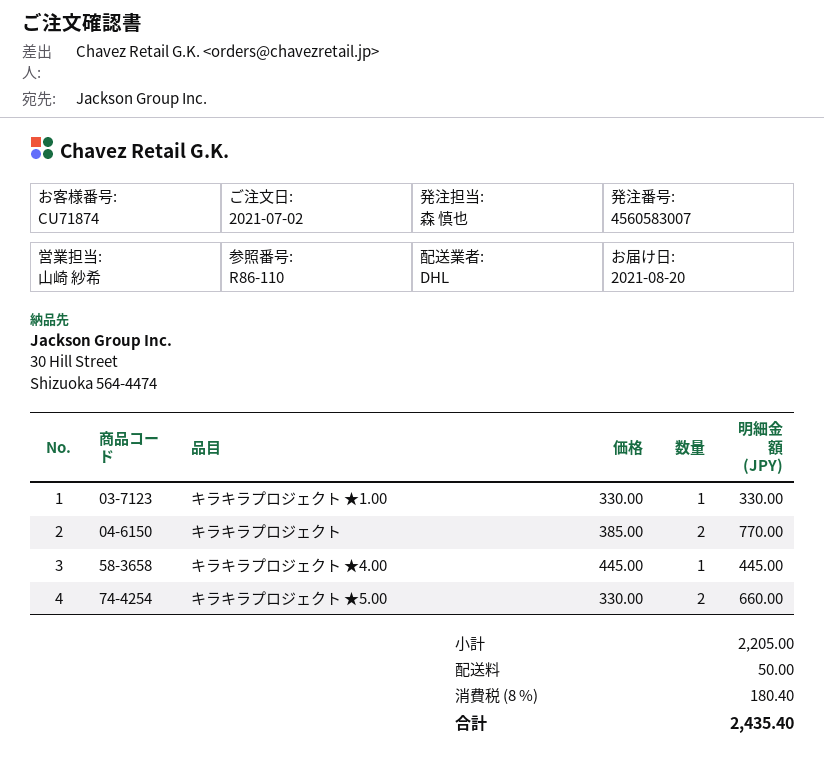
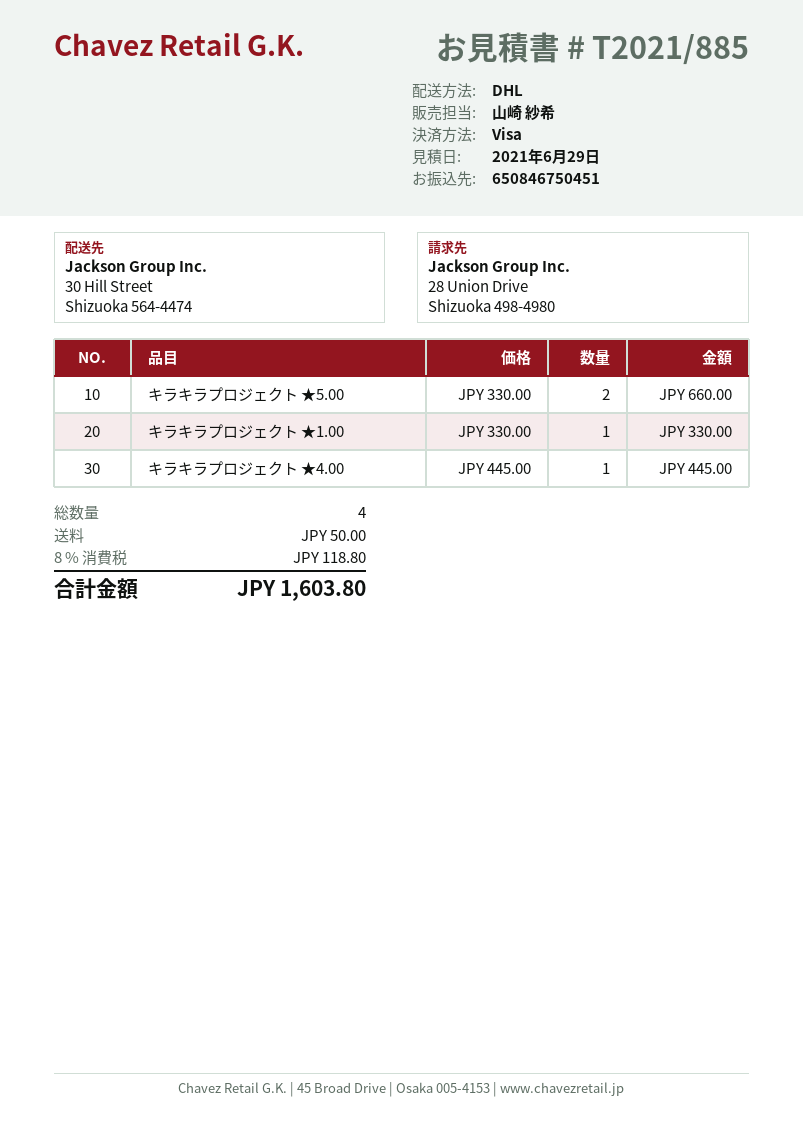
キラキラプロジェクト: 2 x 385.00 = 770.00 -> none
tax: 8% = 180.40 -> 8% = 118.80
total: 2435.40 -> 1603.80

